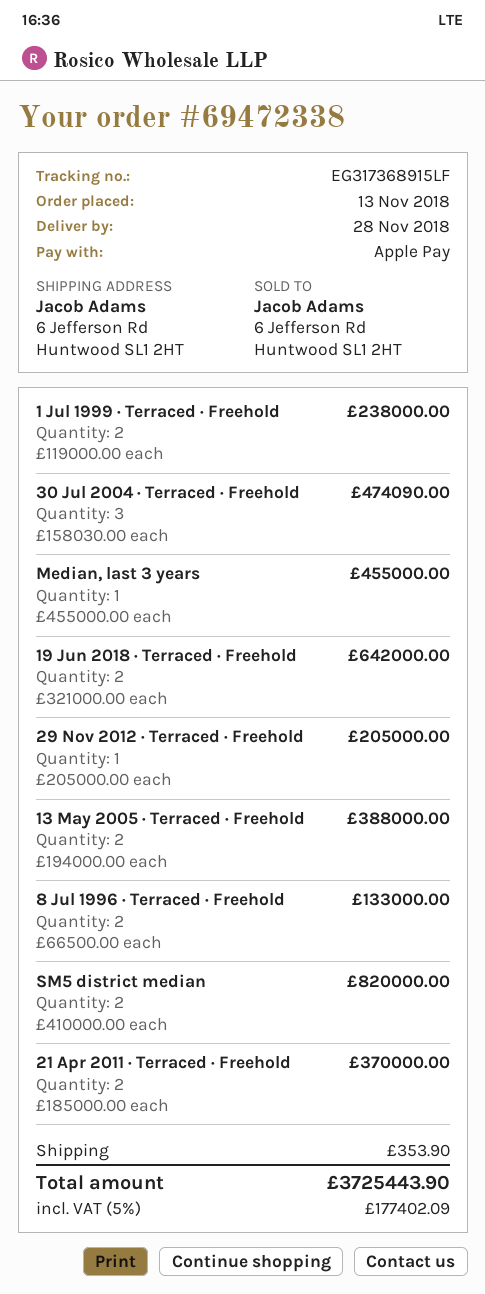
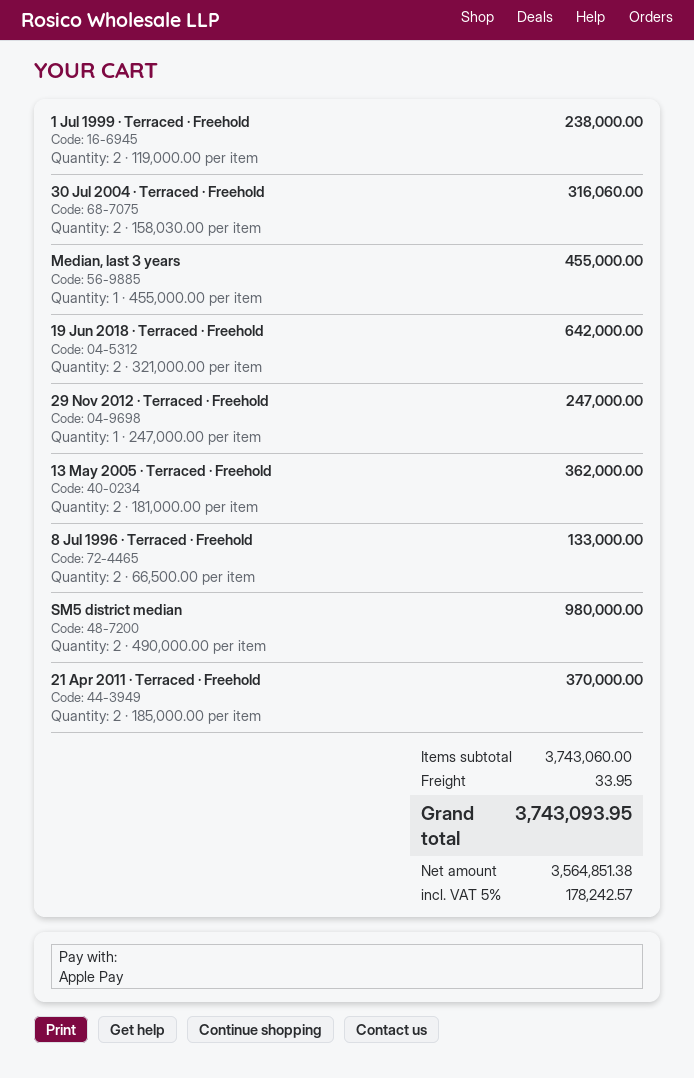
30 Jul 2004 · Terraced · Freehold: 3 x 158030.00 = 474090.00 -> 2 x 158030.00 = 316060.00
29 Nov 2012 · Terraced · Freehold: 1 x 205000.00 = 205000.00 -> 1 x 247000.00 = 247000.00
13 May 2005 · Terraced · Freehold: 2 x 194000.00 = 388000.00 -> 2 x 181000.00 = 362000.00
SM5 district median: 2 x 410000.00 = 820000.00 -> 2 x 490000.00 = 980000.00
shipping: 353.90 -> 33.95
tax: 5% = 177402.09 -> 5% = 178242.57
total: 3725443.90 -> 3743093.95

